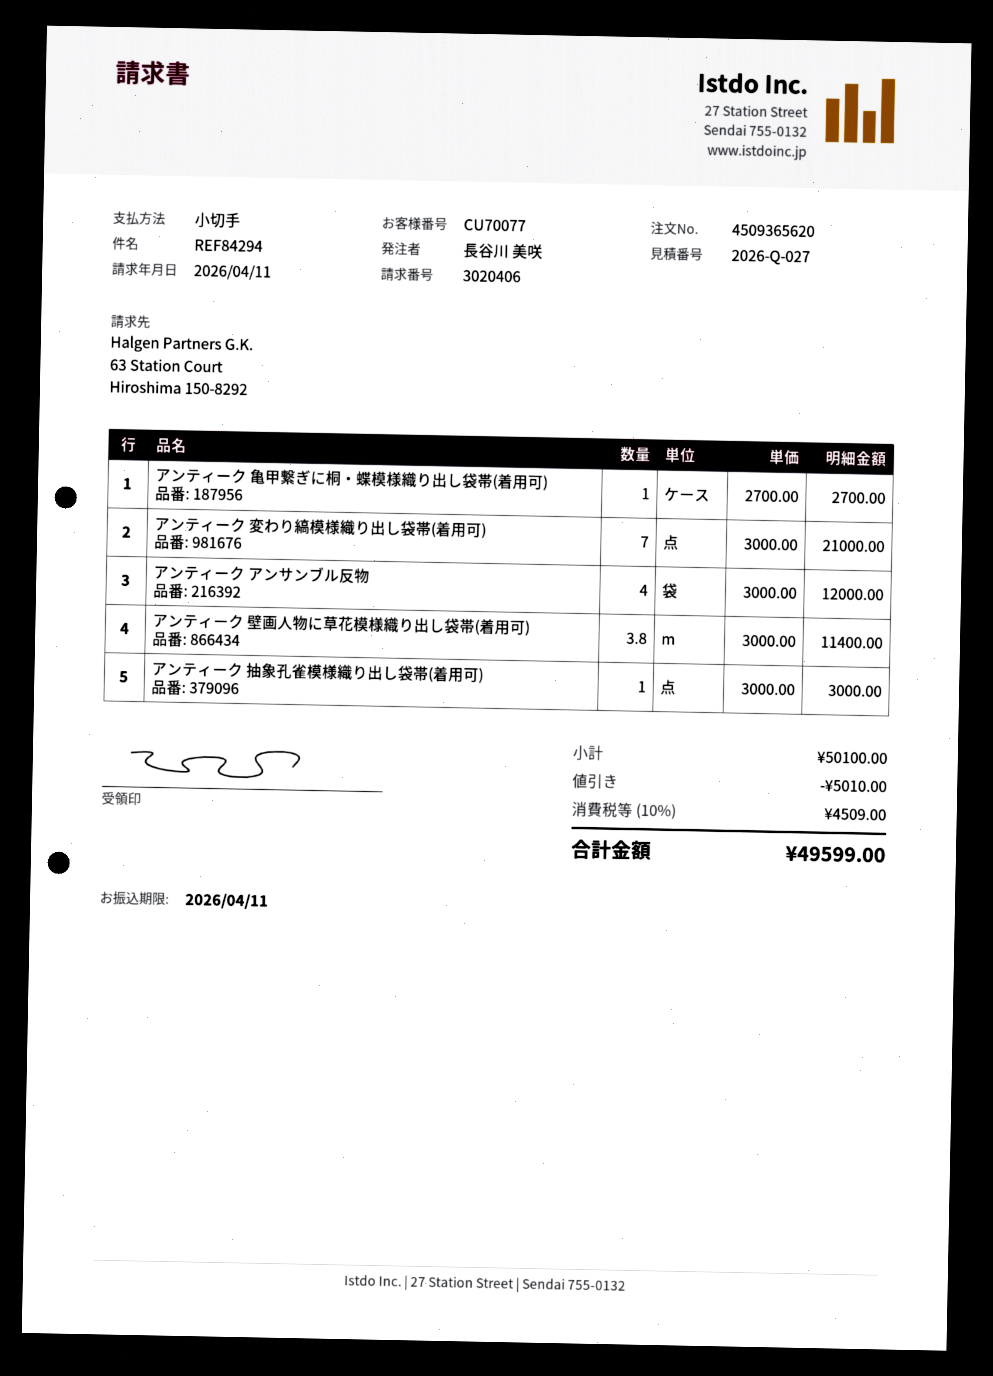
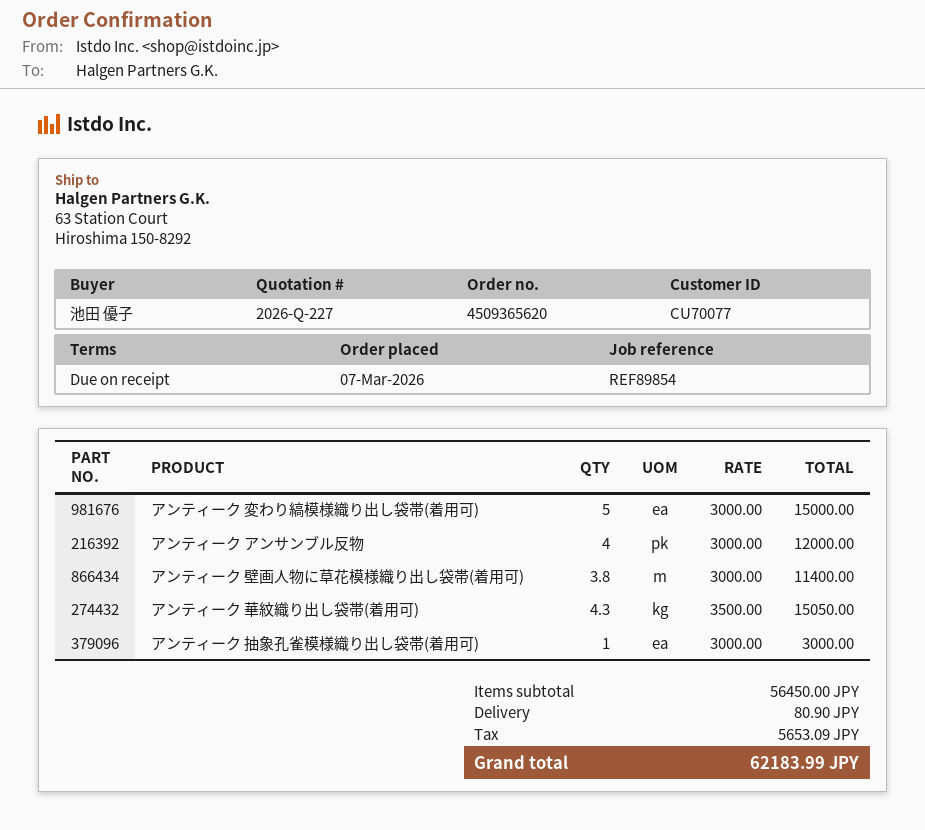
quote number: 2026-Q-027 -> 2026-Q-227
reference: REF84294 -> REF89854
ordered by: 長谷川 美咲 -> 池田 優子
アンティーク 亀甲繋ぎに桐・蝶模様織り出し袋帯(着用可): 1 x 2700.00 = 2700.00 -> none
アンティーク 変わり縞模様織り出し袋帯(着用可): 7 x 3000.00 = 21000.00 -> 5 x 3000.00 = 15000.00
アンティーク 華紋織り出し袋帯(着用可): none -> 4.3 x 3500.00 = 15050.00
subtotal: 50100.00 -> 56450.00
discount: 5010.00 -> none
shipping: none -> 80.90
tax: 4509.00 -> 5653.09
total: 49599.00 -> 62183.99

